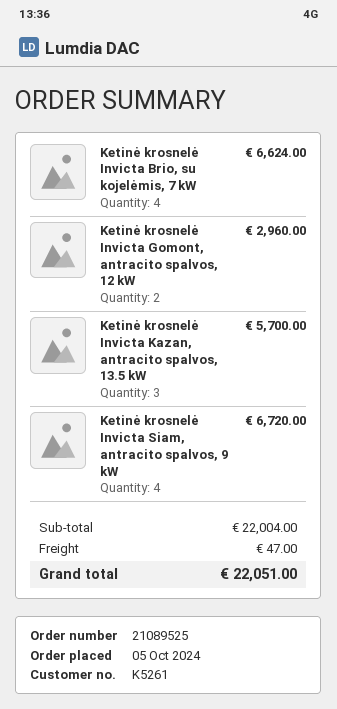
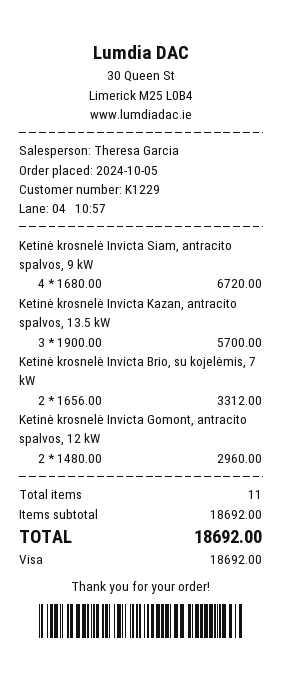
customer number: K5261 -> K1229
Ketinė krosnelė Invicta Brio, su kojelėmis, 7 kW: 4 for 6624.00 -> 2 for 3312.00
subtotal: 22004.00 -> 18692.00
shipping: 47.00 -> none
total: 22051.00 -> 18692.00

